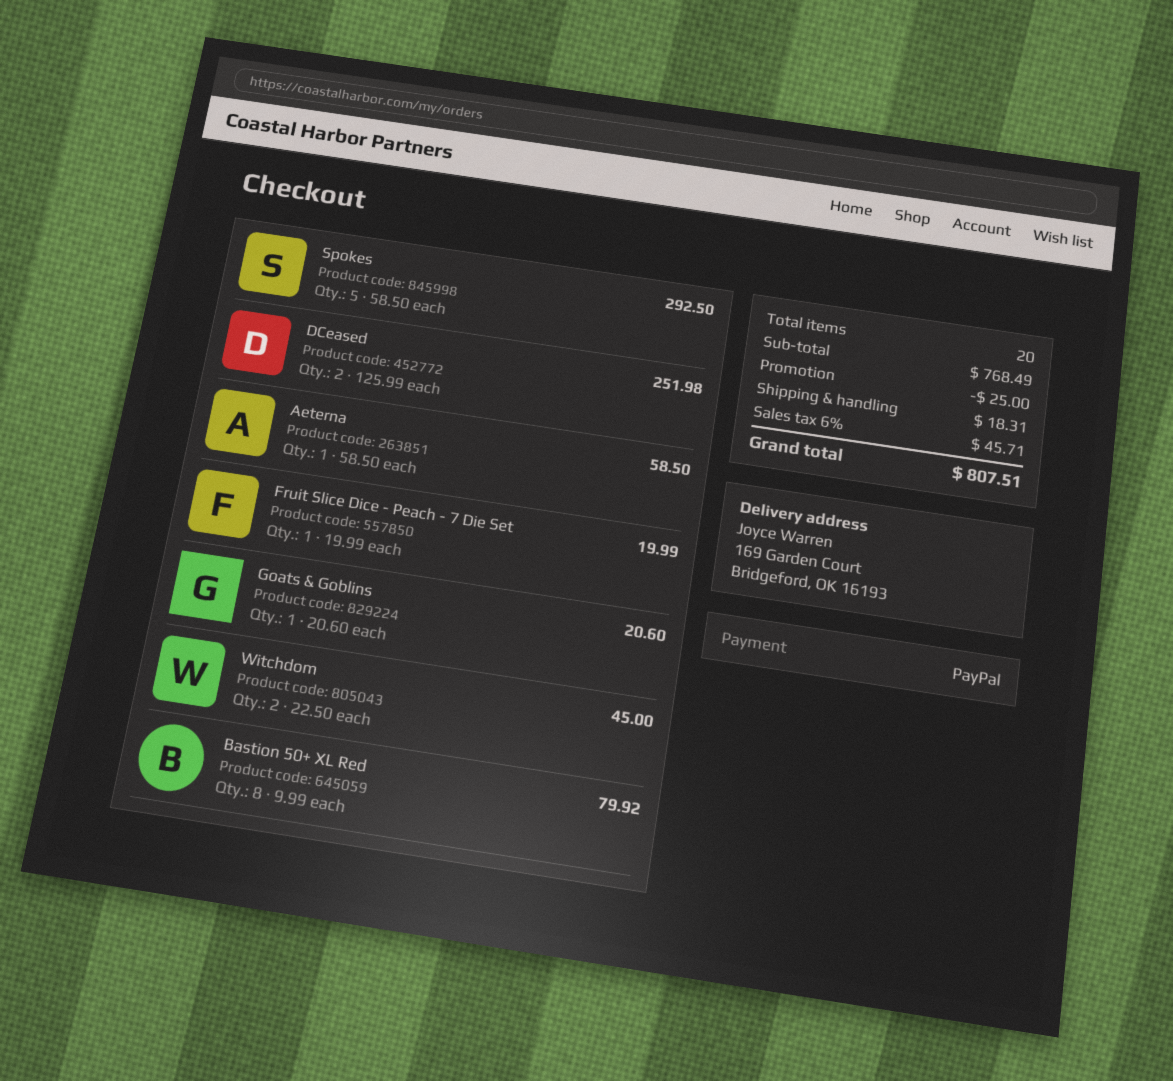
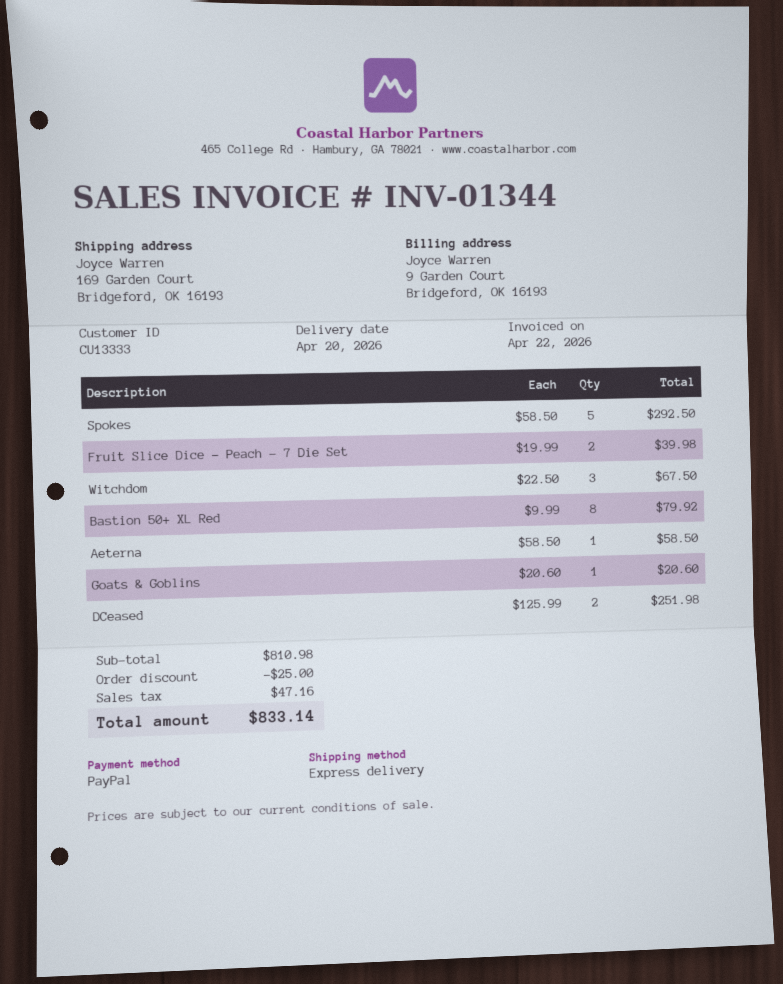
Fruit Slice Dice - Peach - 7 Die Set: 1 x 19.99 = 19.99 -> 2 x 19.99 = 39.98
Witchdom: 2 x 22.50 = 45.00 -> 3 x 22.50 = 67.50
subtotal: 768.49 -> 810.98
shipping: 18.31 -> none
tax: 45.71 -> 47.16
total: 807.51 -> 833.14

